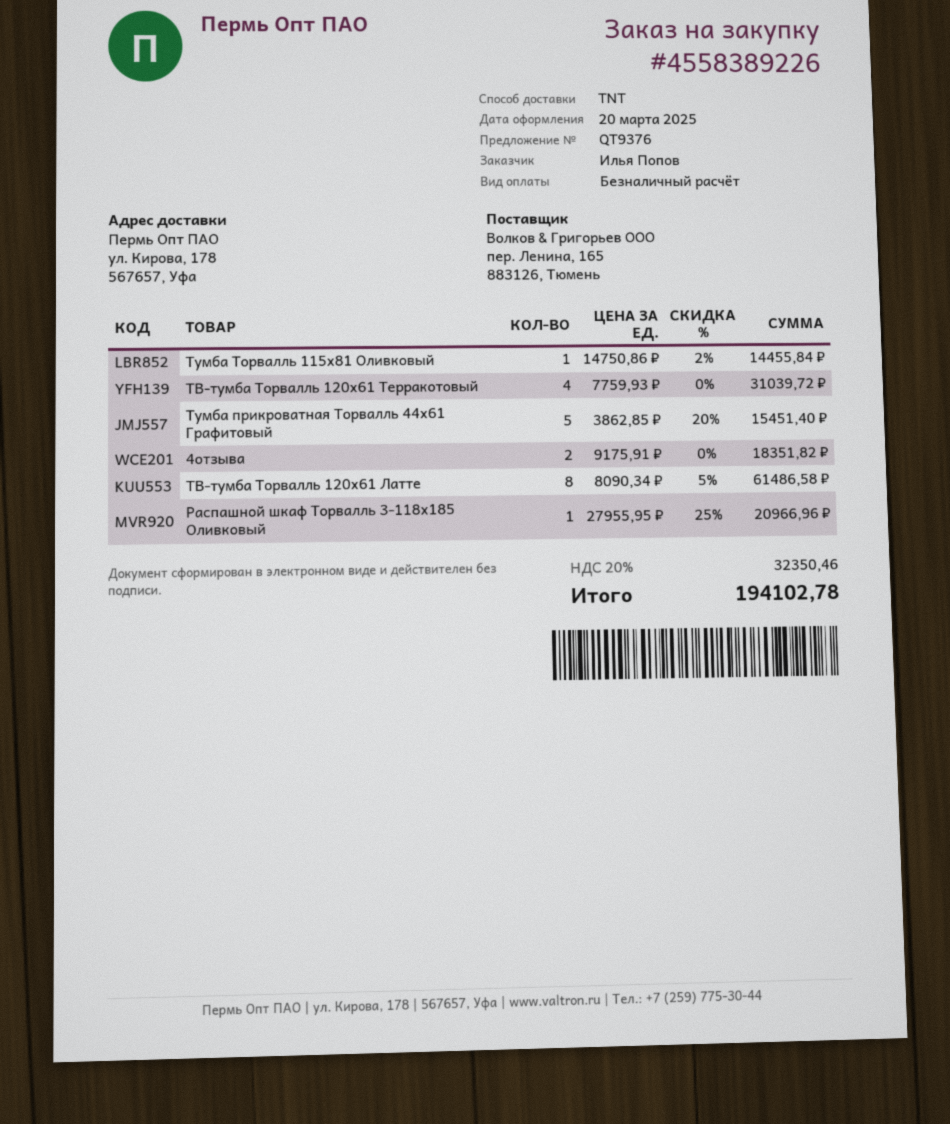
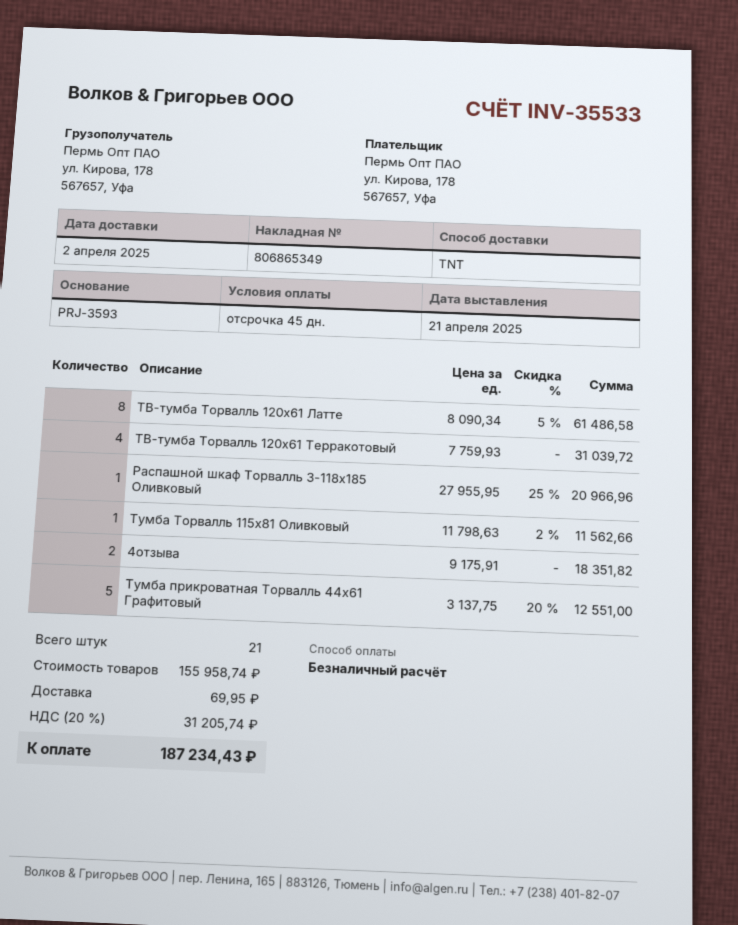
Тумба Торвалль 115x81 Оливковый: 1 x 14750.86 - 2% = 14455.84 -> 1 x 11798.63 - 2% = 11562.66
Тумба прикроватная Торвалль 44x61 Графитовый: 5 x 3862.85 - 20% = 15451.40 -> 5 x 3137.75 - 20% = 12551.00
shipping: none -> 69.95
tax: 20% = 32350.46 -> 20% = 31205.74
total: 194102.78 -> 187234.43

